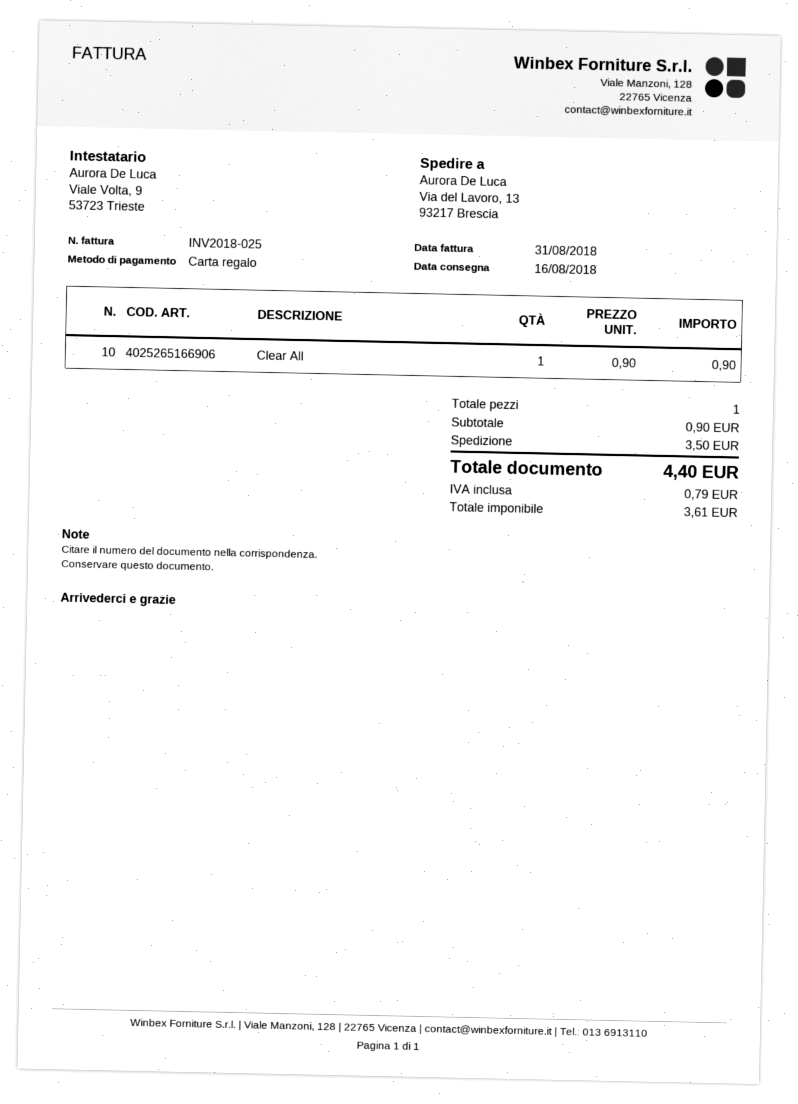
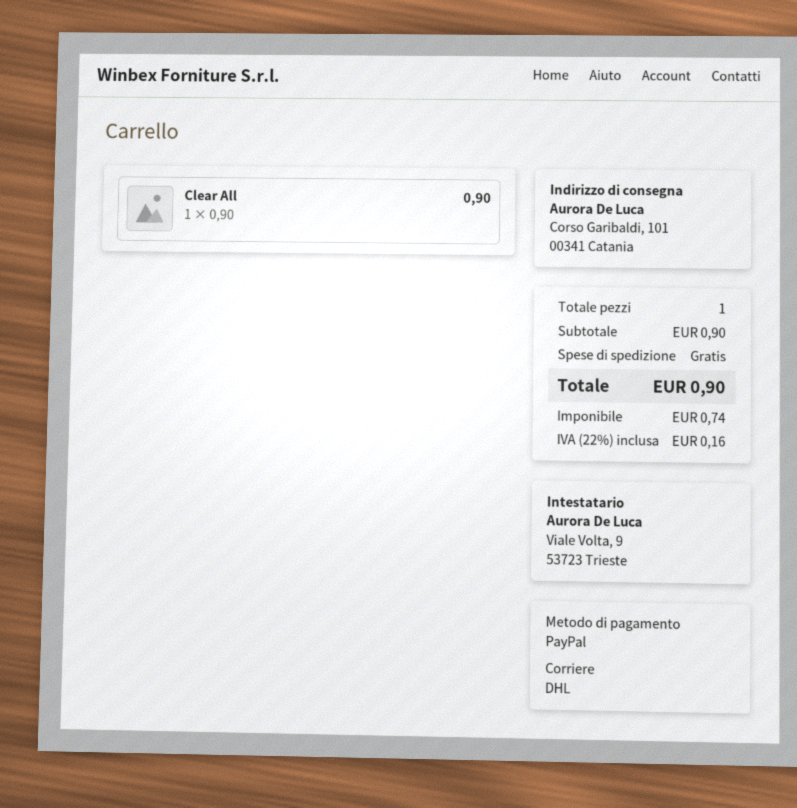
payment method: gift card -> PayPal
ship to: Via del Lavoro, 13, 93217 Brescia -> Corso Garibaldi, 101, 00341 Catania
shipping: 3.50 -> 0.00
net: 3.61 -> 0.74
tax: 0.79 -> 0.16
total: 4.40 -> 0.90

